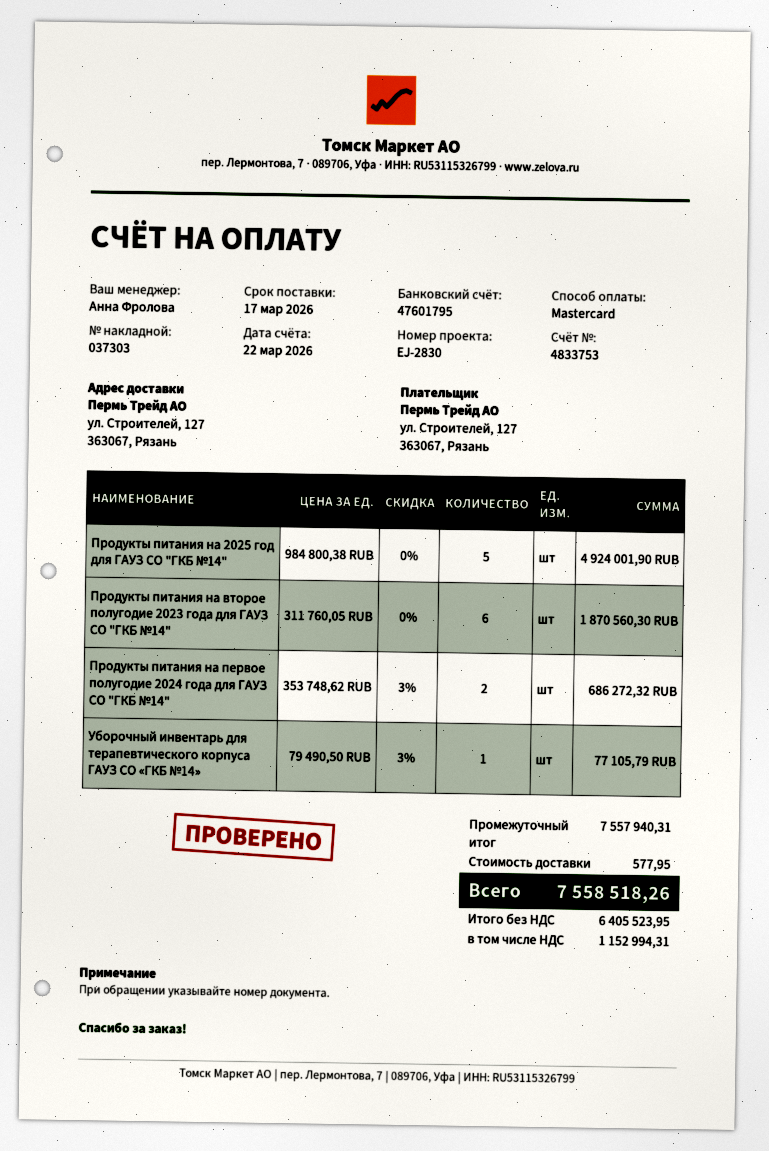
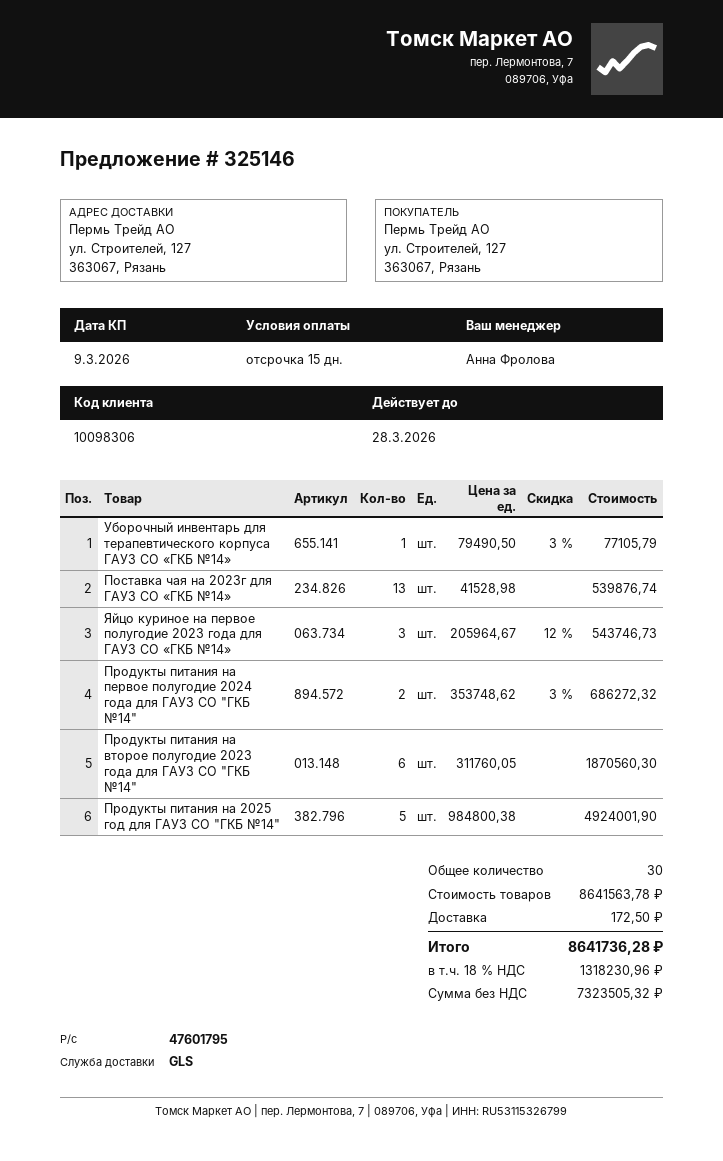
Поставка чая на 2023г для ГАУЗ СО «ГКБ №14»: none -> 13 x 41528.98 = 539876.74
Яйцо куриное на первое полугодие 2023 года для ГАУЗ СО «ГКБ №14»: none -> 3 x 205964.67 - 12% = 543746.73
subtotal: 7557940.31 -> 8641563.78
shipping: 577.95 -> 172.50
net: 6405523.95 -> 7323505.32
tax: 1152994.31 -> 1318230.96
total: 7558518.26 -> 8641736.28

